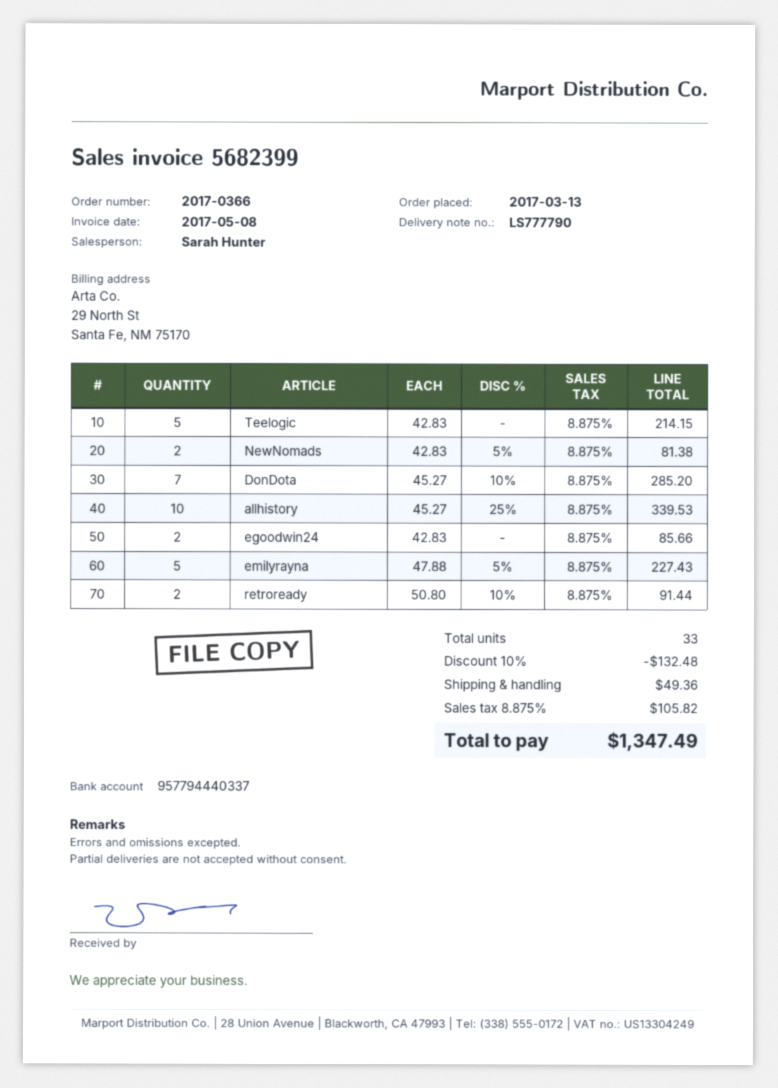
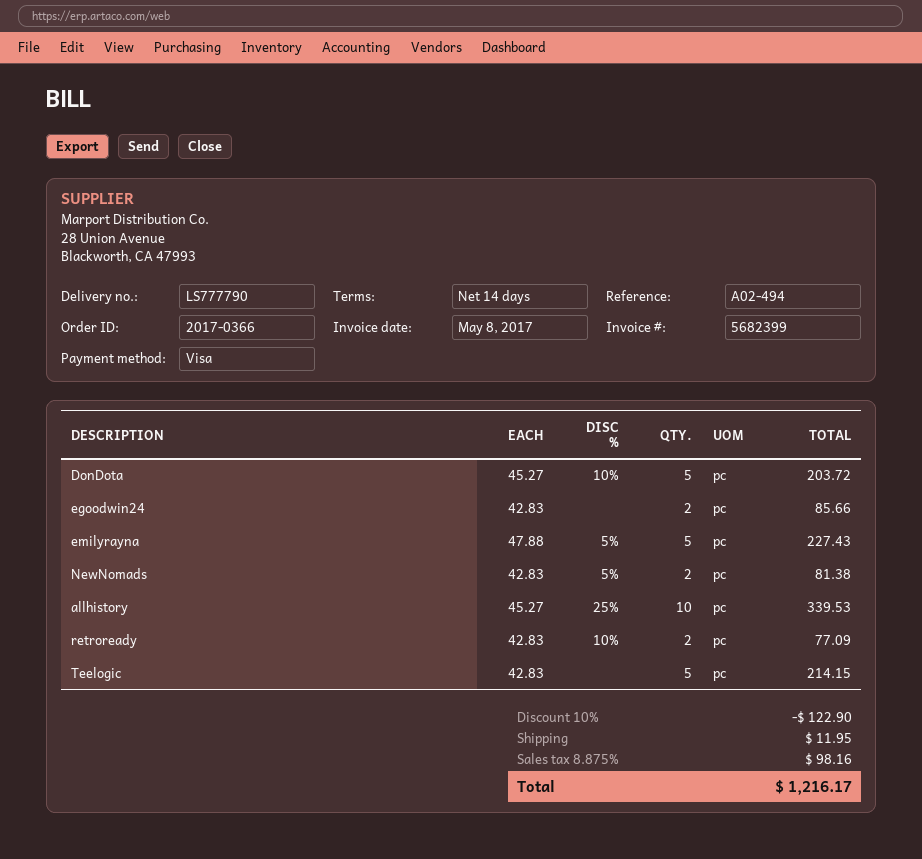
DonDota: 7 x 45.27 - 10% = 285.20 -> 5 x 45.27 - 10% = 203.72
retroready: 2 x 50.80 - 10% = 91.44 -> 2 x 42.83 - 10% = 77.09
discount: 10% = 132.48 -> 10% = 122.90
shipping: 49.36 -> 11.95
tax: 8.875% = 105.82 -> 8.875% = 98.16
total: 1347.49 -> 1216.17

